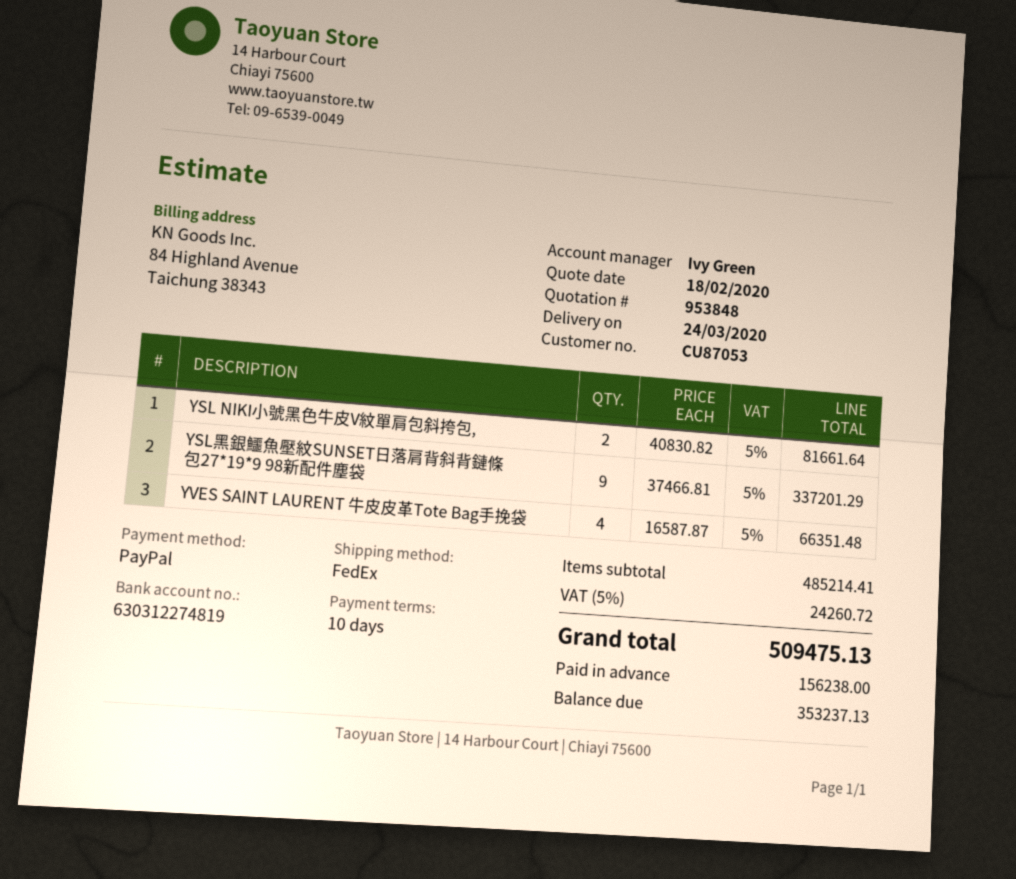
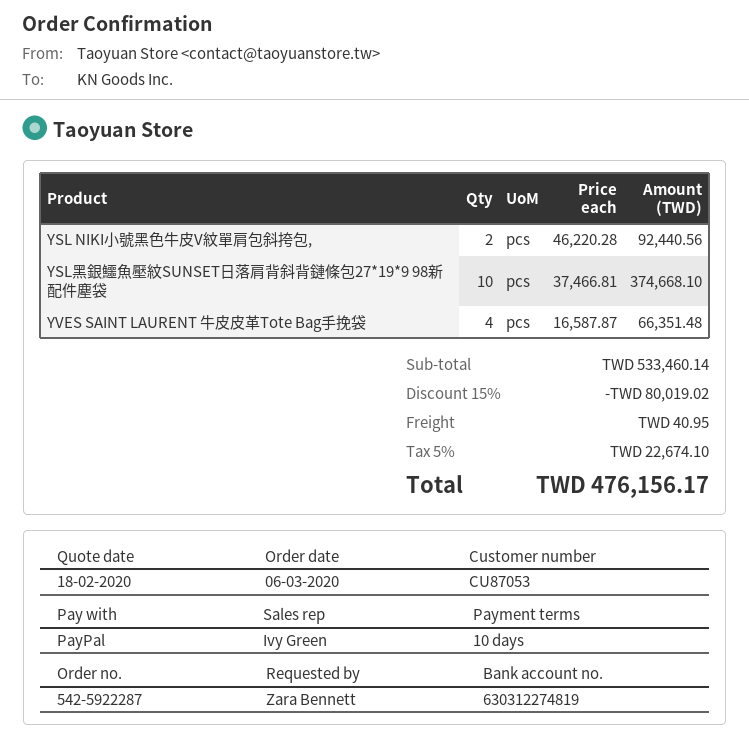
YSL NIKI小號黑色牛皮V紋單肩包斜挎包,: 2 x 40830.82 = 81661.64 -> 2 x 46220.28 = 92440.56
YSL黑銀鱷魚壓紋SUNSET日落肩背斜背鏈條包27*19*9 98新配件塵袋: 9 x 37466.81 = 337201.29 -> 10 x 37466.81 = 374668.10
subtotal: 485214.41 -> 533460.14
discount: none -> 15% = 80019.02
shipping: none -> 40.95
tax: 5% = 24260.72 -> 5% = 22674.10
total: 509475.13 -> 476156.17

